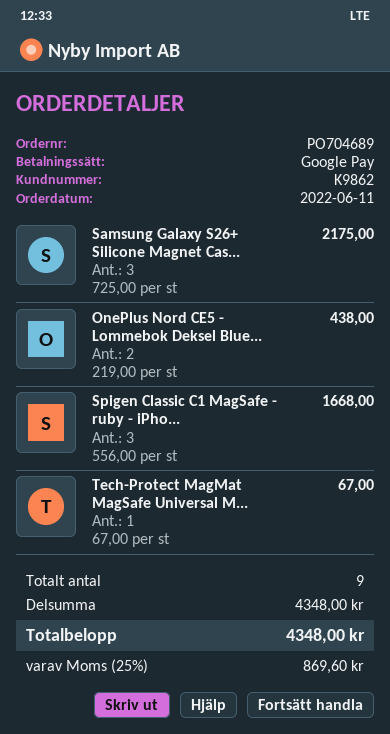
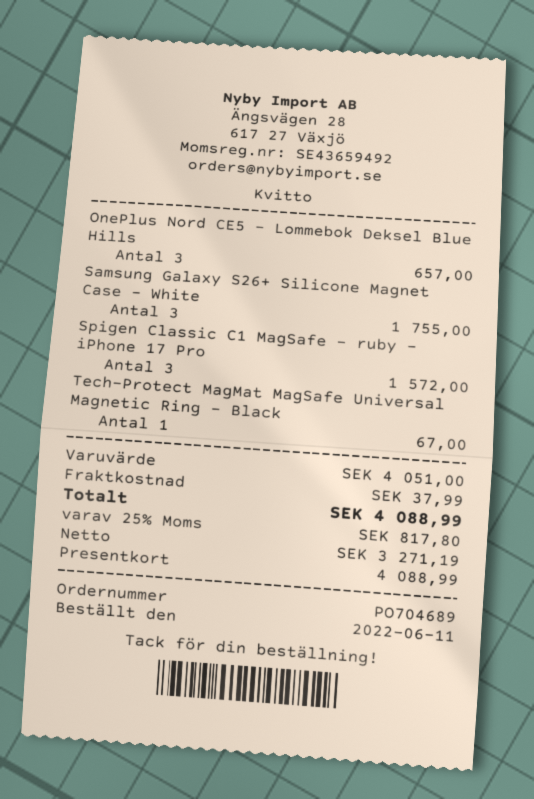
payment method: Google Pay -> gift card
Samsung Galaxy S26+ Silicone Magnet Cas...: 3 for 2175.00 -> 3 for 1755.00
OnePlus Nord CE5 - Lommebok Deksel Blue...: 2 for 438.00 -> 3 for 657.00
Spigen Classic C1 MagSafe - ruby - iPho...: 3 for 1668.00 -> 3 for 1572.00
subtotal: 4348.00 -> 4051.00
shipping: none -> 37.99
tax: 25% = 869.60 -> 25% = 817.80
total: 4348.00 -> 4088.99

